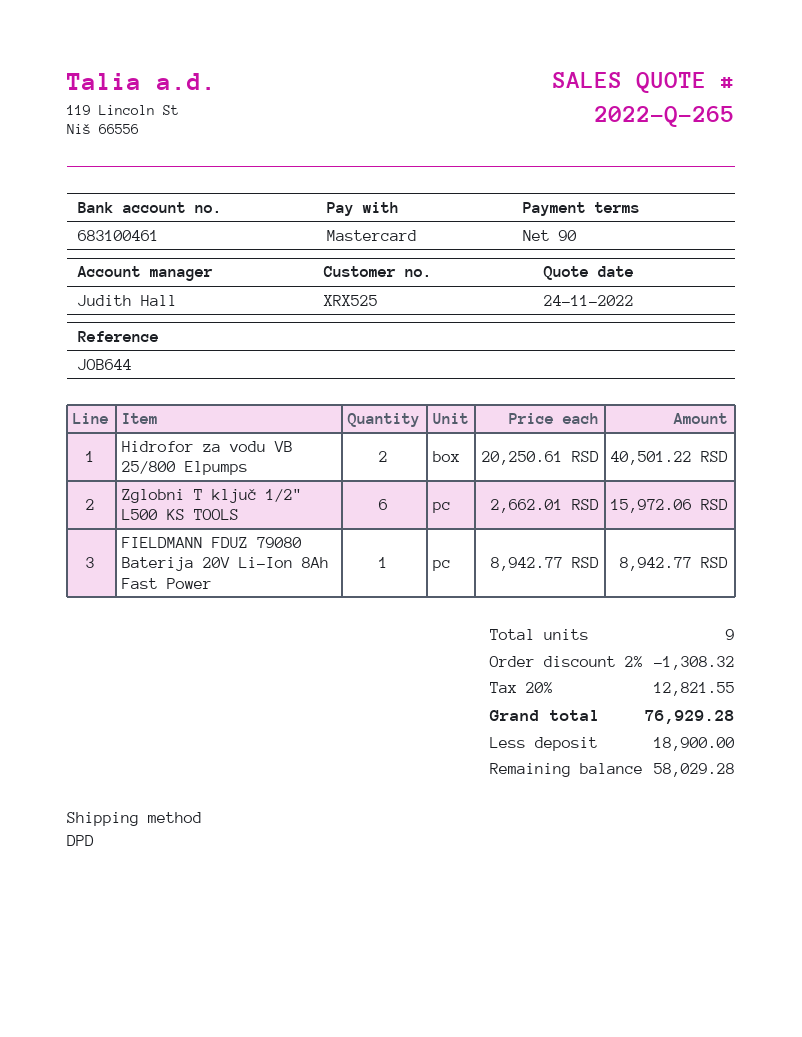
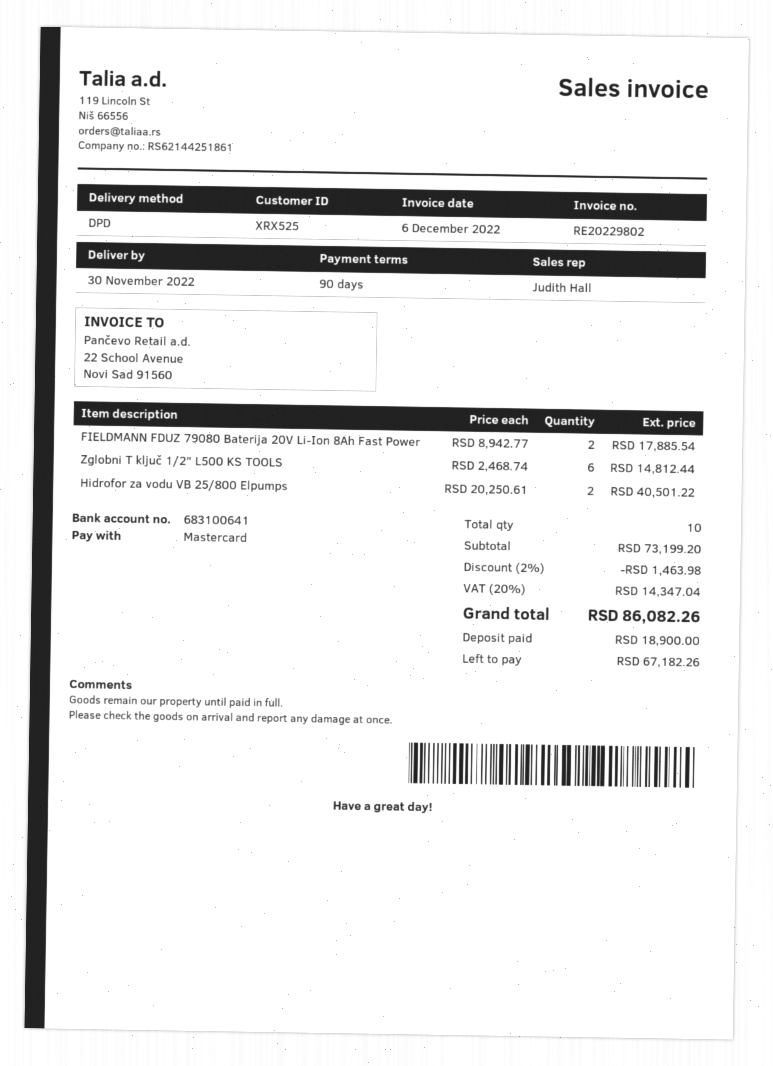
bank account: 683100461 -> 683100641
Zglobni T ključ 1/2" L500 KS TOOLS: 6 x 2662.01 = 15972.06 -> 6 x 2468.74 = 14812.44
FIELDMANN FDUZ 79080 Baterija 20V Li-Ion 8Ah Fast Power: 1 x 8942.77 = 8942.77 -> 2 x 8942.77 = 17885.54
total quantity: 9 -> 10
discount: 2% = 1308.32 -> 2% = 1463.98
tax: 20% = 12821.55 -> 20% = 14347.04
total: 76929.28 -> 86082.26
balance: 58029.28 -> 67182.26

